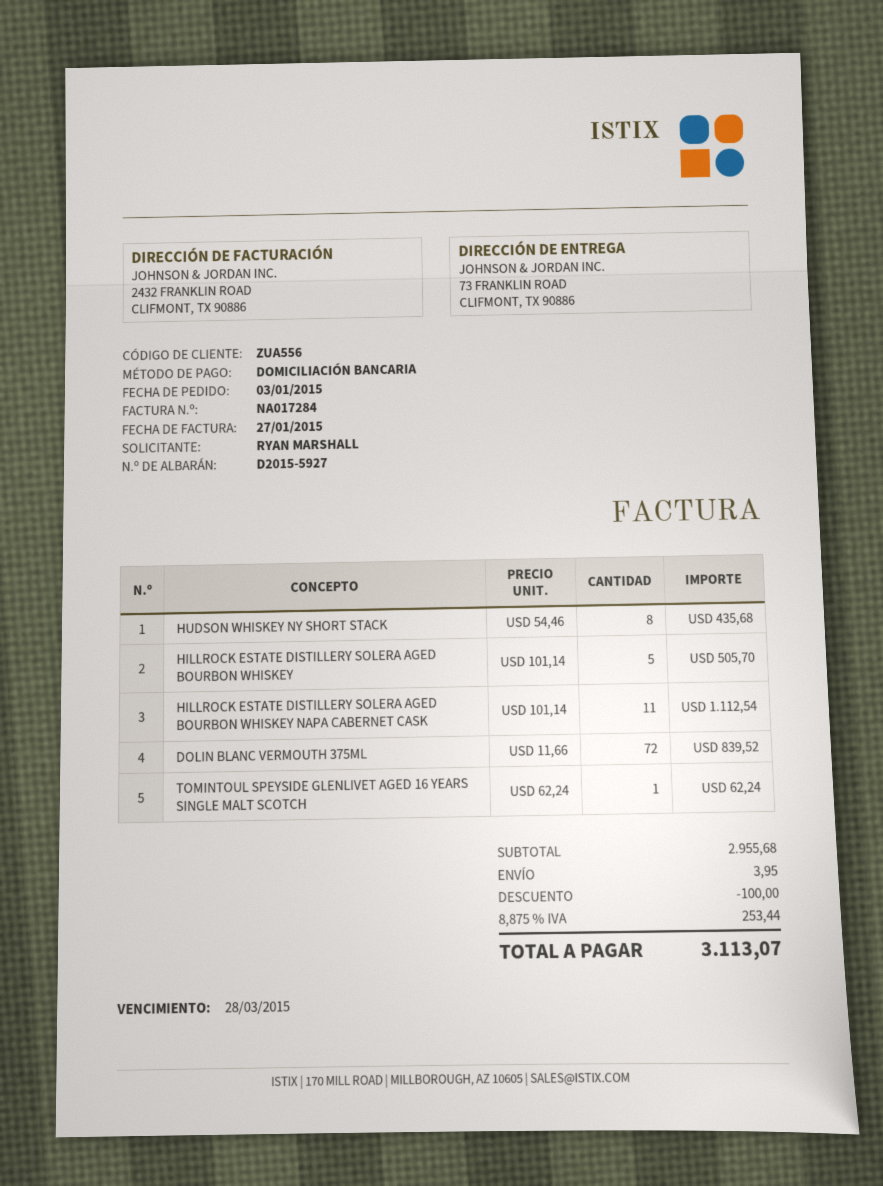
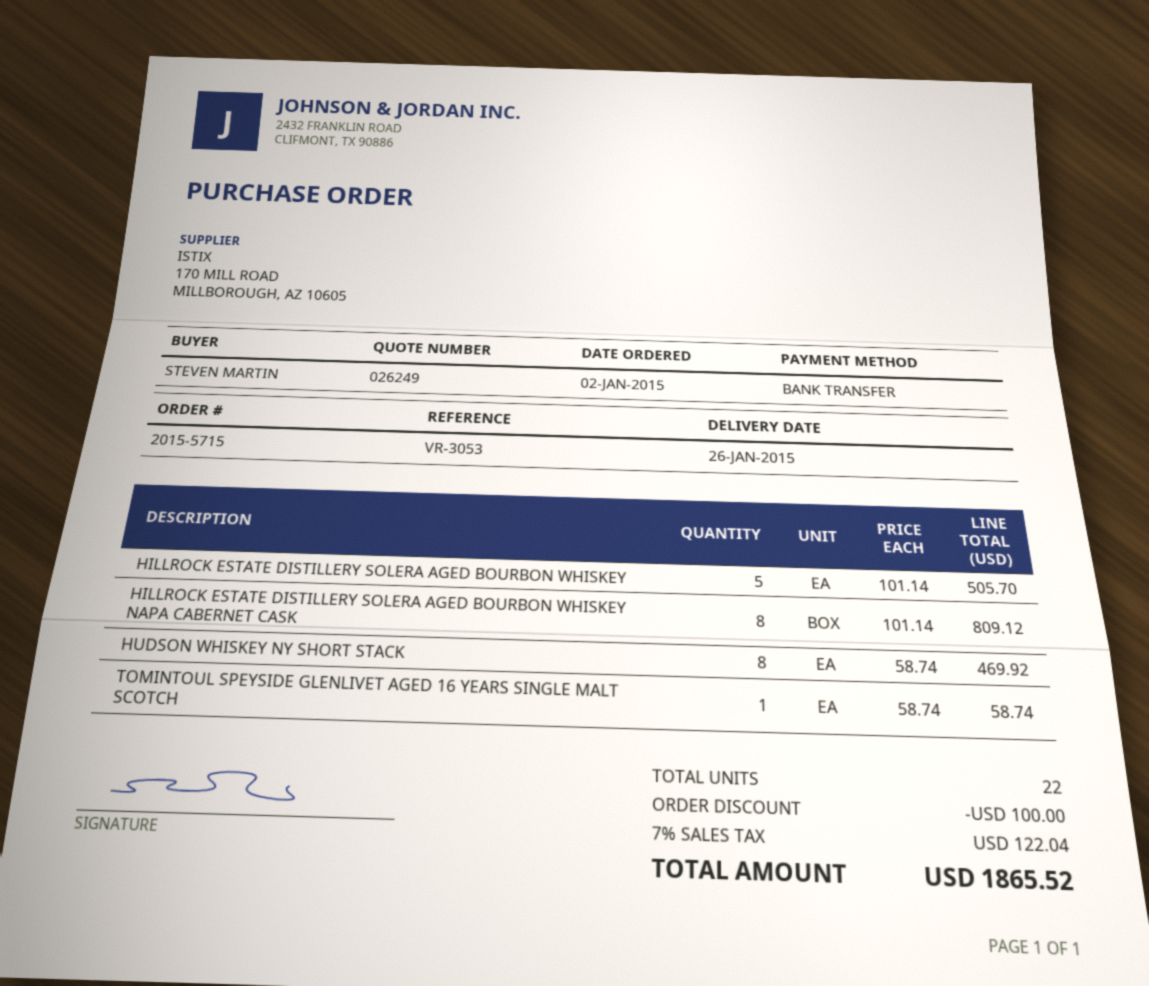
order date: 2015-01-03 -> 2015-01-02
ordered by: RYAN MARSHALL -> STEVEN MARTIN
payment method: direct debit -> bank transfer
HUDSON WHISKEY NY SHORT STACK: 8 x 54.46 = 435.68 -> 8 x 58.74 = 469.92
HILLROCK ESTATE DISTILLERY SOLERA AGED BOURBON WHISKEY NAPA CABERNET CASK: 11 x 101.14 = 1112.54 -> 8 x 101.14 = 809.12
DOLIN BLANC VERMOUTH 375ML: 72 x 11.66 = 839.52 -> none
TOMINTOUL SPEYSIDE GLENLIVET AGED 16 YEARS SINGLE MALT SCOTCH: 1 x 62.24 = 62.24 -> 1 x 58.74 = 58.74
shipping: 3.95 -> none
tax: 8.875% = 253.44 -> 7% = 122.04
total: 3113.07 -> 1865.52

